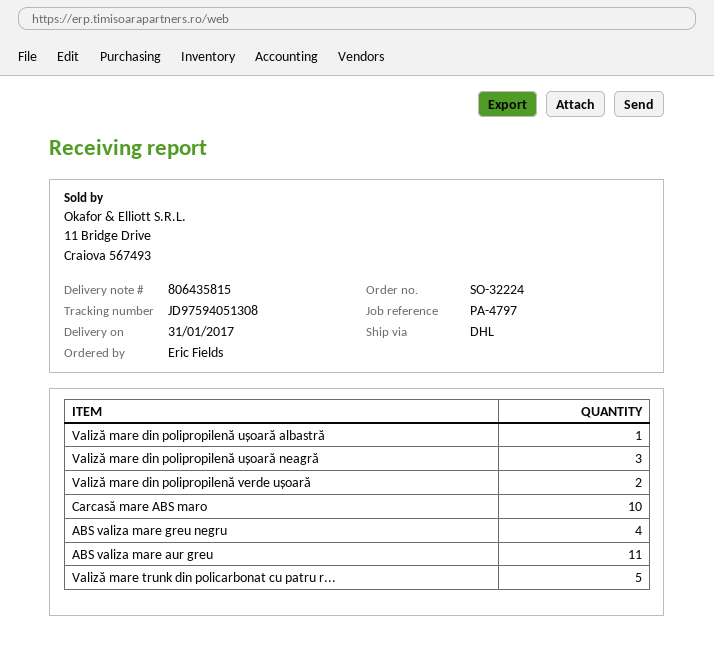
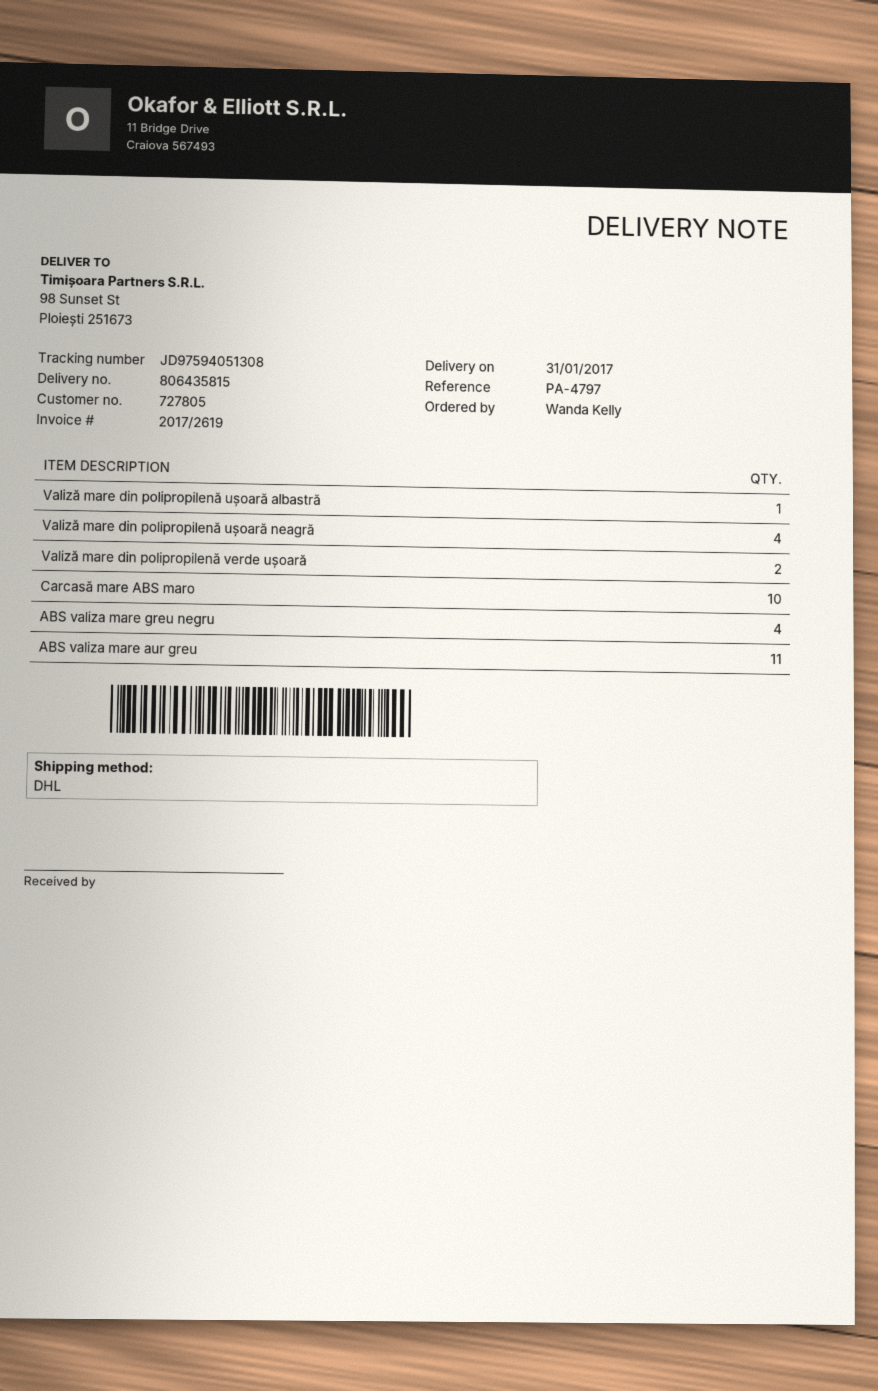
ordered by: Eric Fields -> Wanda Kelly
Valiză mare din polipropilenă ușoară neagră: 3 -> 4
Valiză mare trunk din policarbonat cu patru r...: 5 -> none

